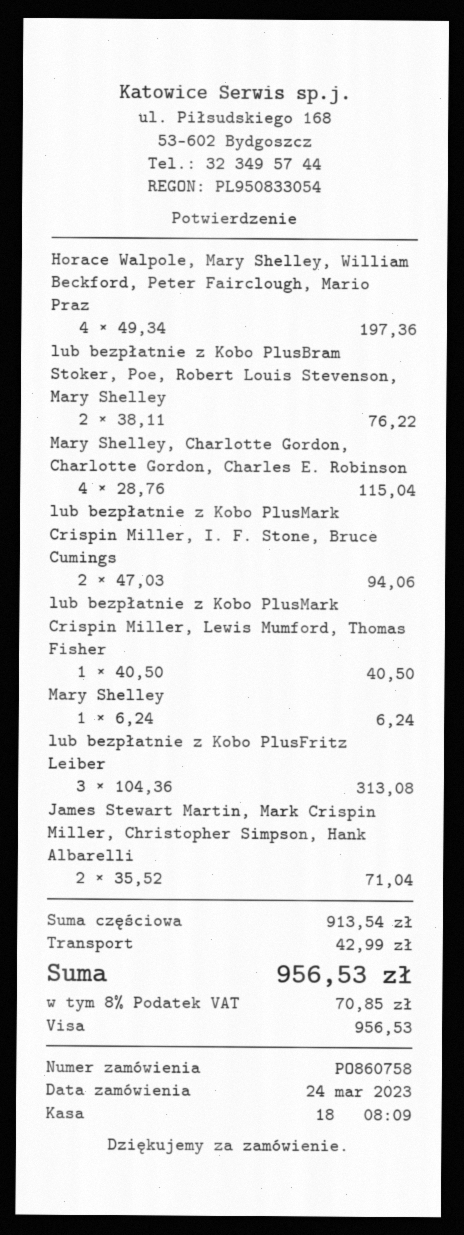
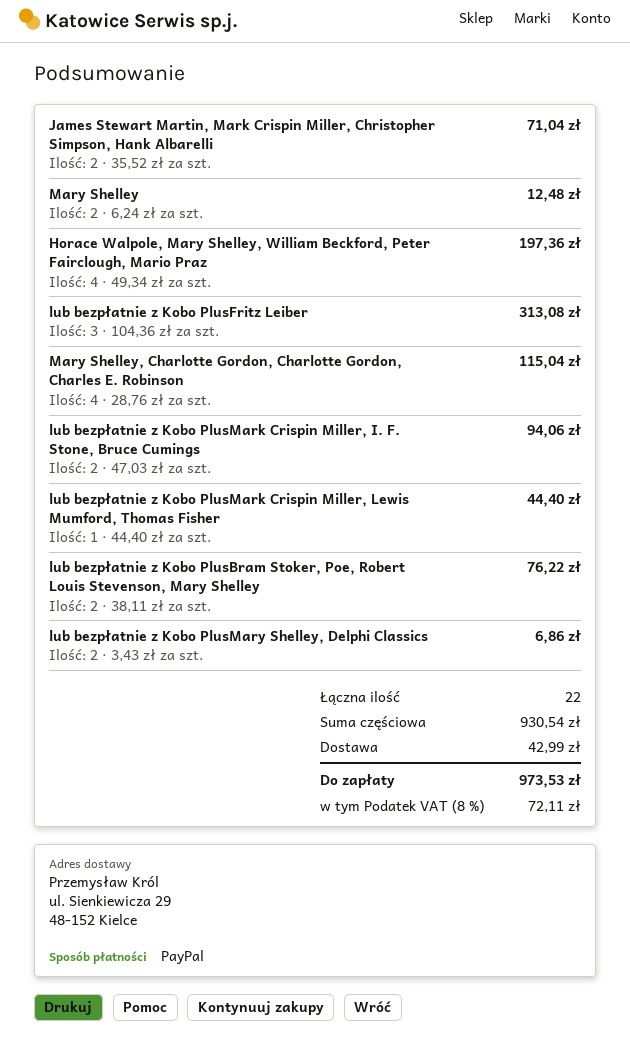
payment method: Visa -> PayPal
lub bezpłatnie z Kobo PlusMark Crispin Miller, Lewis Mumford, Thomas Fisher: 1 x 40.50 = 40.50 -> 1 x 44.40 = 44.40
Mary Shelley: 1 x 6.24 = 6.24 -> 2 x 6.24 = 12.48
lub bezpłatnie z Kobo PlusMary Shelley, Delphi Classics: none -> 2 x 3.43 = 6.86
subtotal: 913.54 -> 930.54
tax: 8% = 70.85 -> 8% = 72.11
total: 956.53 -> 973.53

